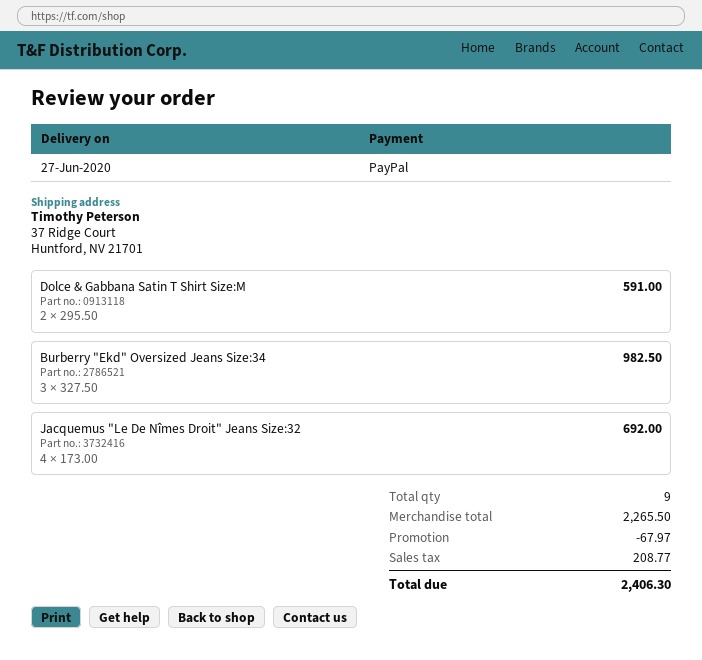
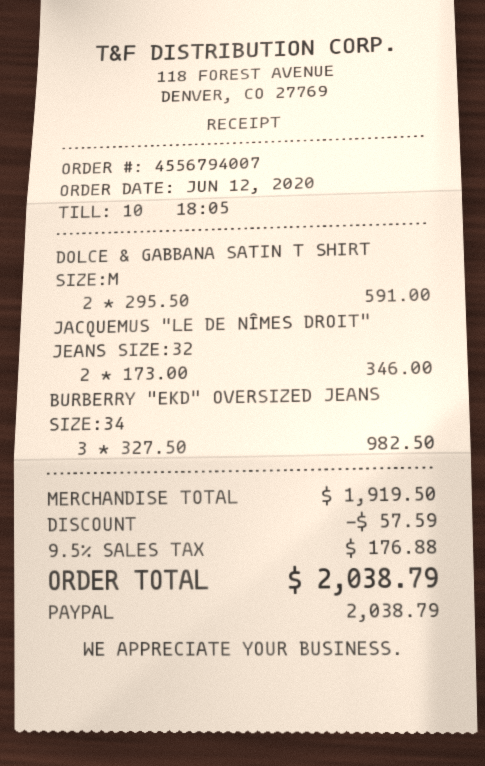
Jacquemus "Le De Nîmes Droit" Jeans Size:32: 4 x 173.00 = 692.00 -> 2 x 173.00 = 346.00
subtotal: 2265.50 -> 1919.50
discount: 67.97 -> 57.59
tax: 208.77 -> 176.88
total: 2406.30 -> 2038.79

